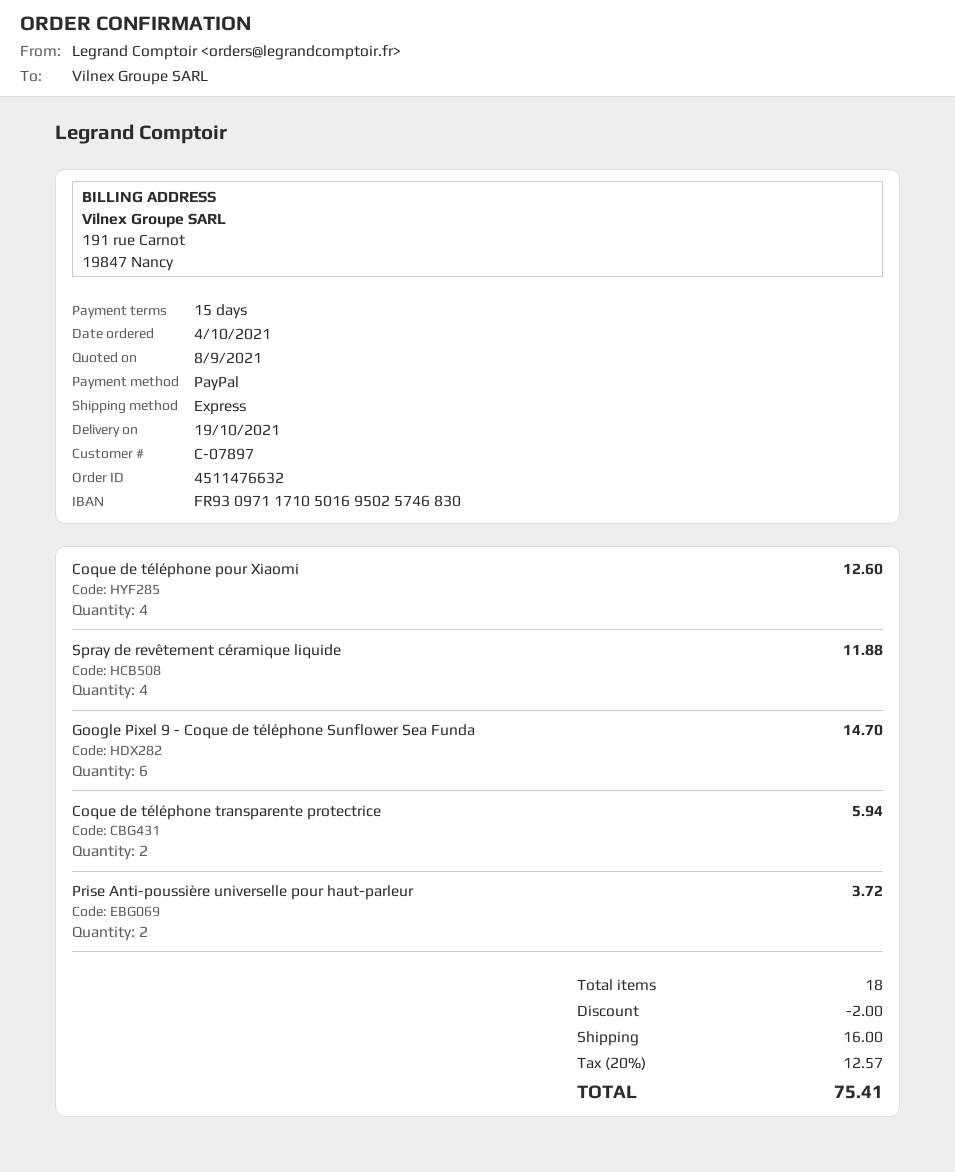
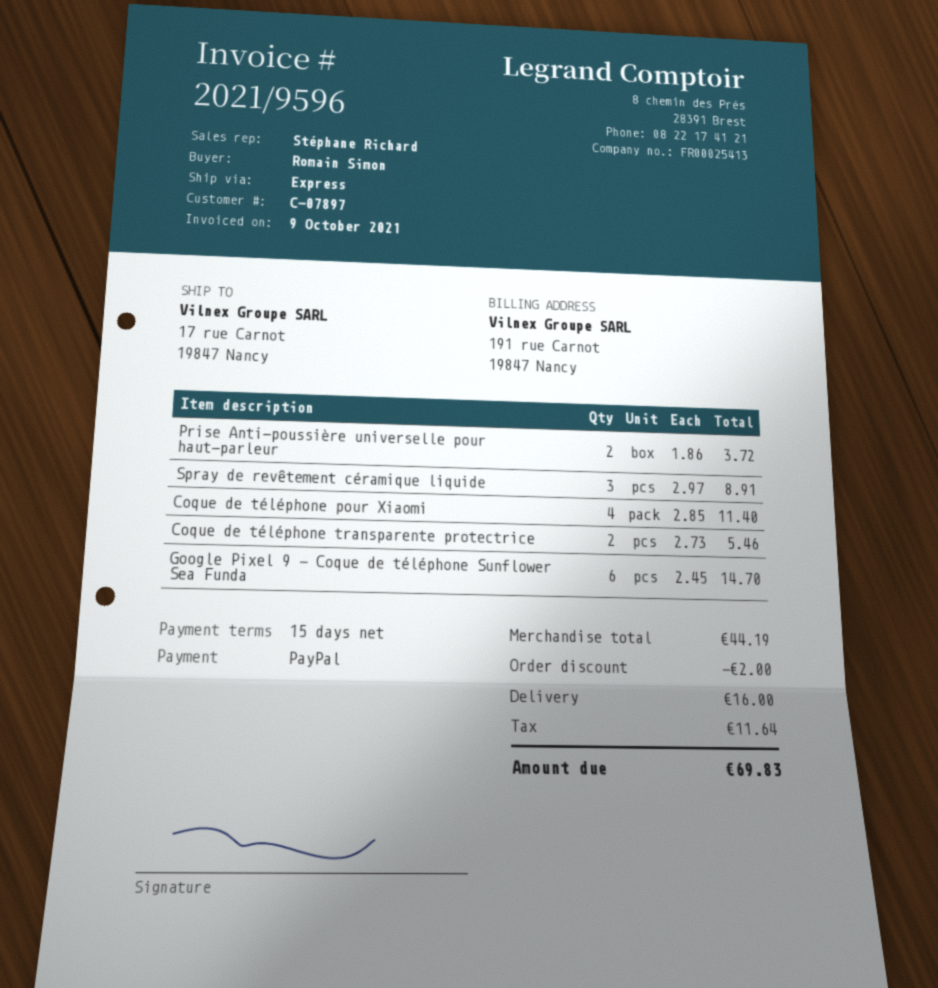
Coque de téléphone pour Xiaomi: 4 for 12.60 -> 4 for 11.40
Spray de revêtement céramique liquide: 4 for 11.88 -> 3 for 8.91
Coque de téléphone transparente protectrice: 2 for 5.94 -> 2 for 5.46
tax: 12.57 -> 11.64
total: 75.41 -> 69.83

